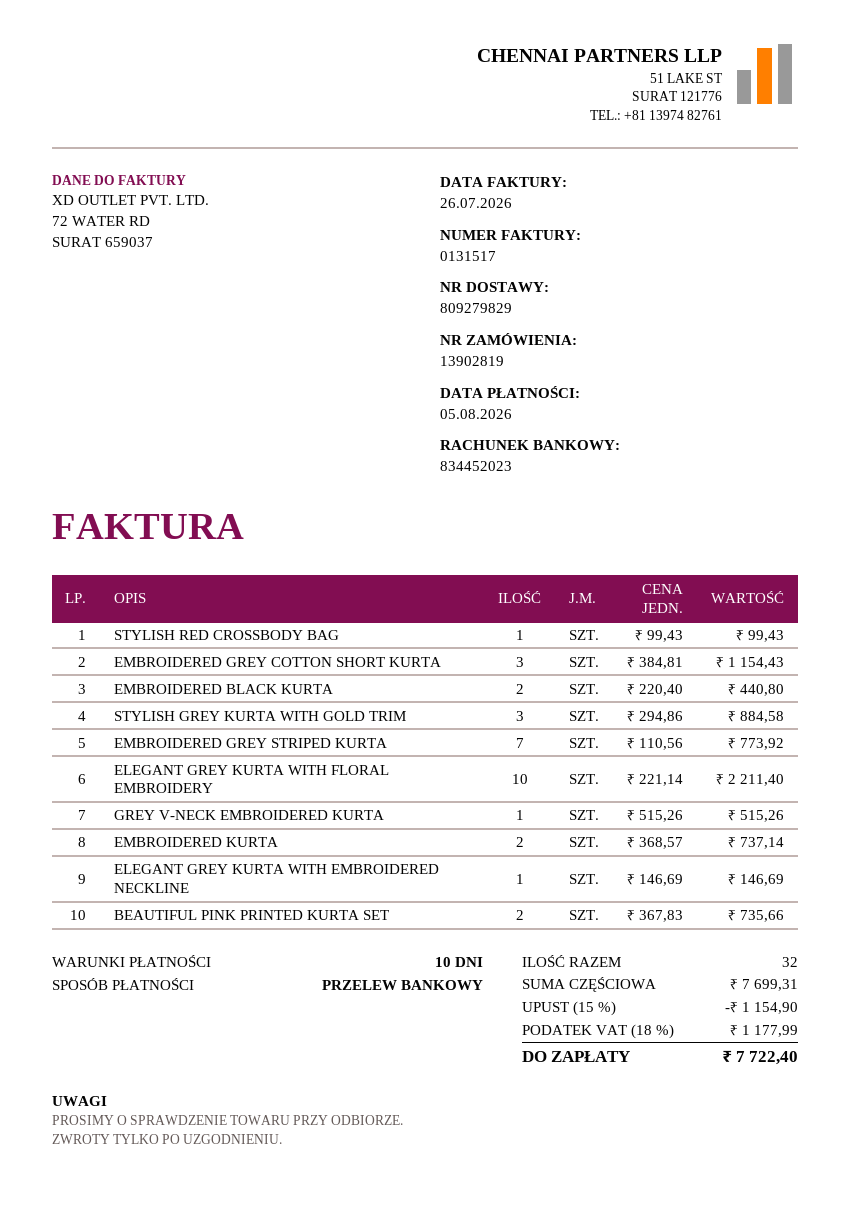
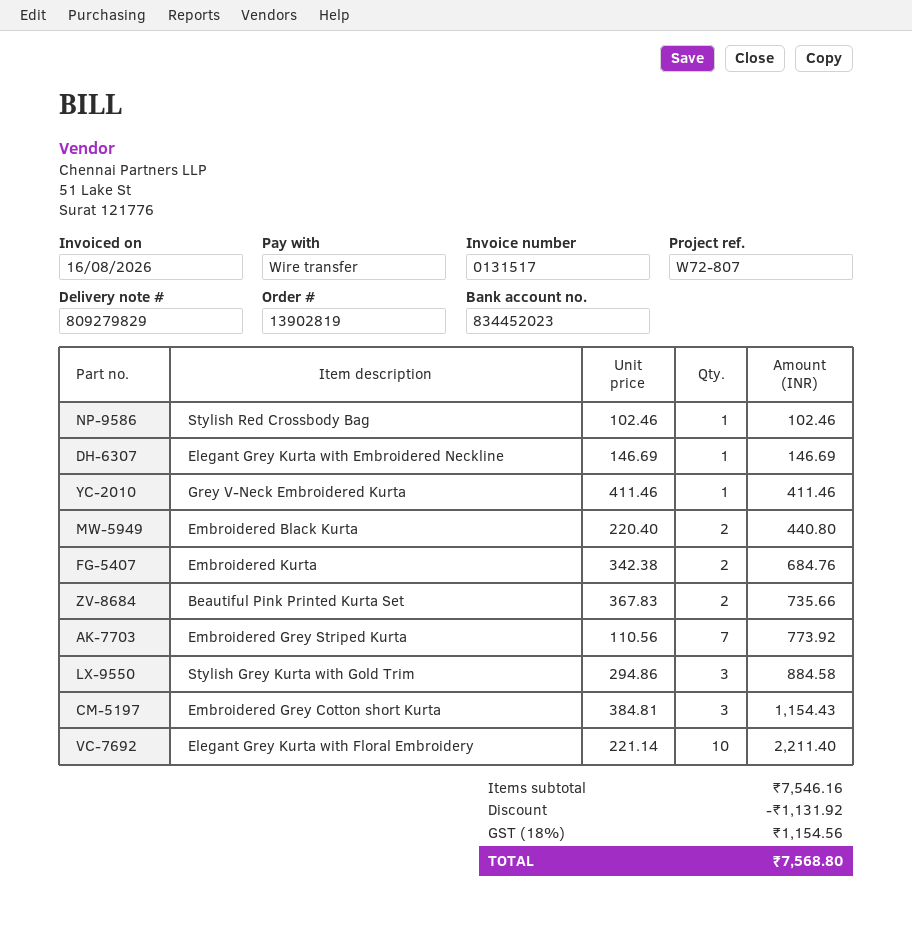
invoice date: 2026-07-26 -> 2026-08-16
STYLISH RED CROSSBODY BAG: 1 x 99.43 = 99.43 -> 1 x 102.46 = 102.46
GREY V-NECK EMBROIDERED KURTA: 1 x 515.26 = 515.26 -> 1 x 411.46 = 411.46
EMBROIDERED KURTA: 2 x 368.57 = 737.14 -> 2 x 342.38 = 684.76
subtotal: 7699.31 -> 7546.16
discount: 1154.90 -> 1131.92
tax: 18% = 1177.99 -> 18% = 1154.56
total: 7722.40 -> 7568.80

